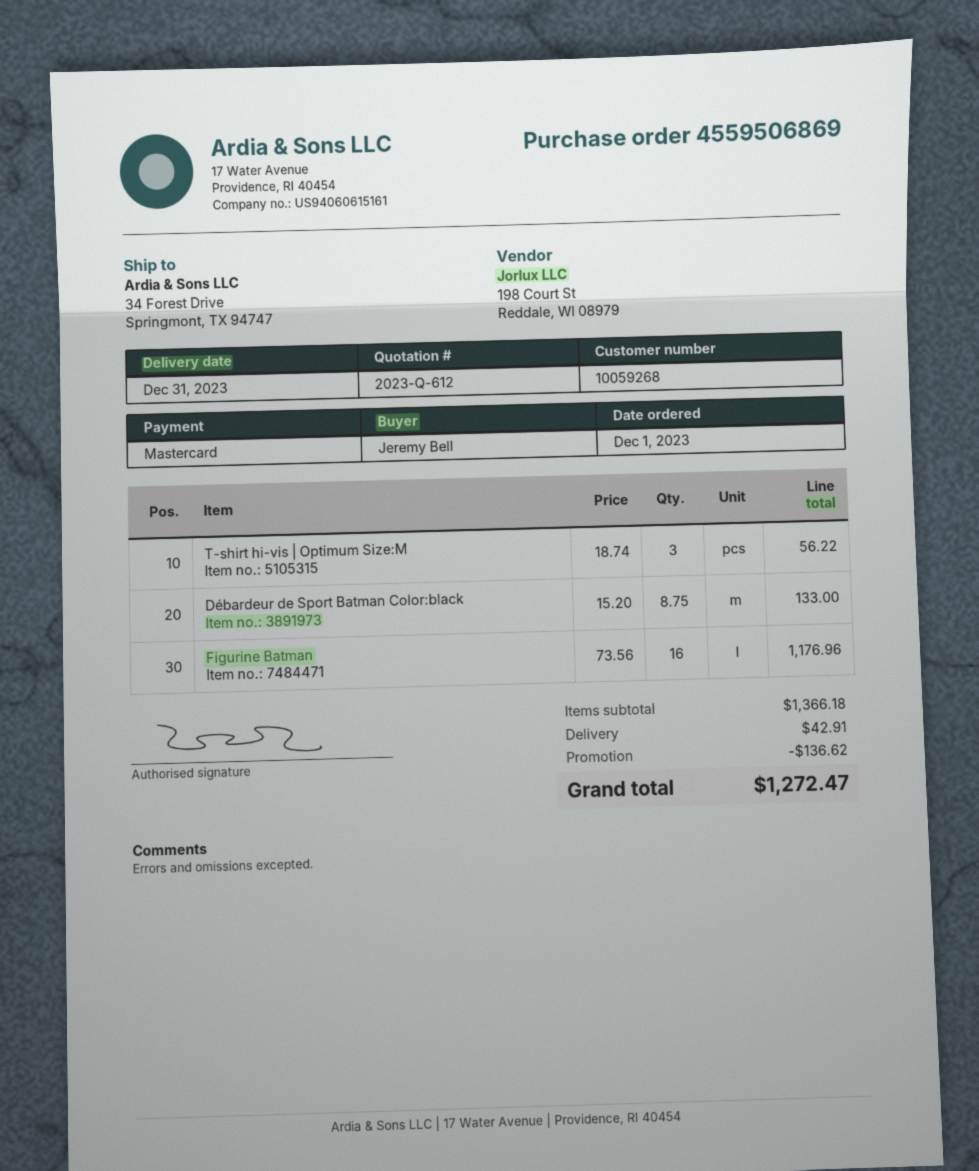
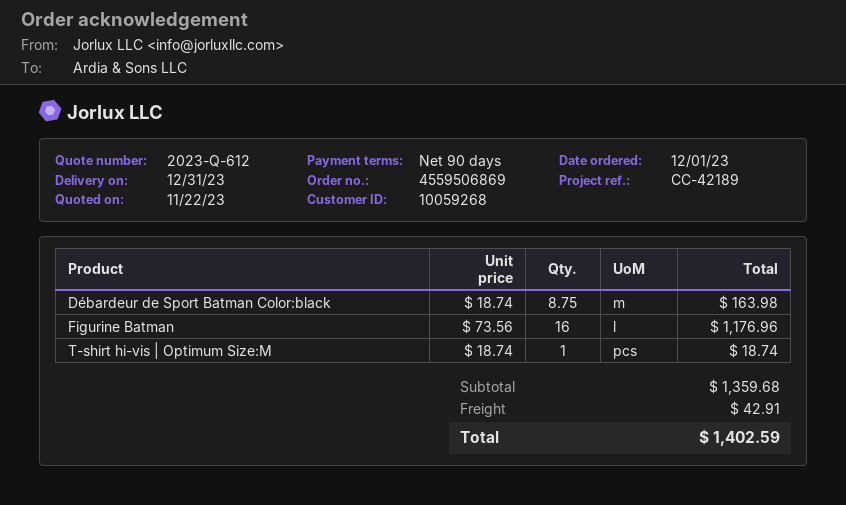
T-shirt hi-vis | Optimum Size:M: 3 x 18.74 = 56.22 -> 1 x 18.74 = 18.74
Débardeur de Sport Batman Color:black: 8.75 x 15.20 = 133.00 -> 8.75 x 18.74 = 163.98
subtotal: 1366.18 -> 1359.68
discount: 136.62 -> none
total: 1272.47 -> 1402.59

